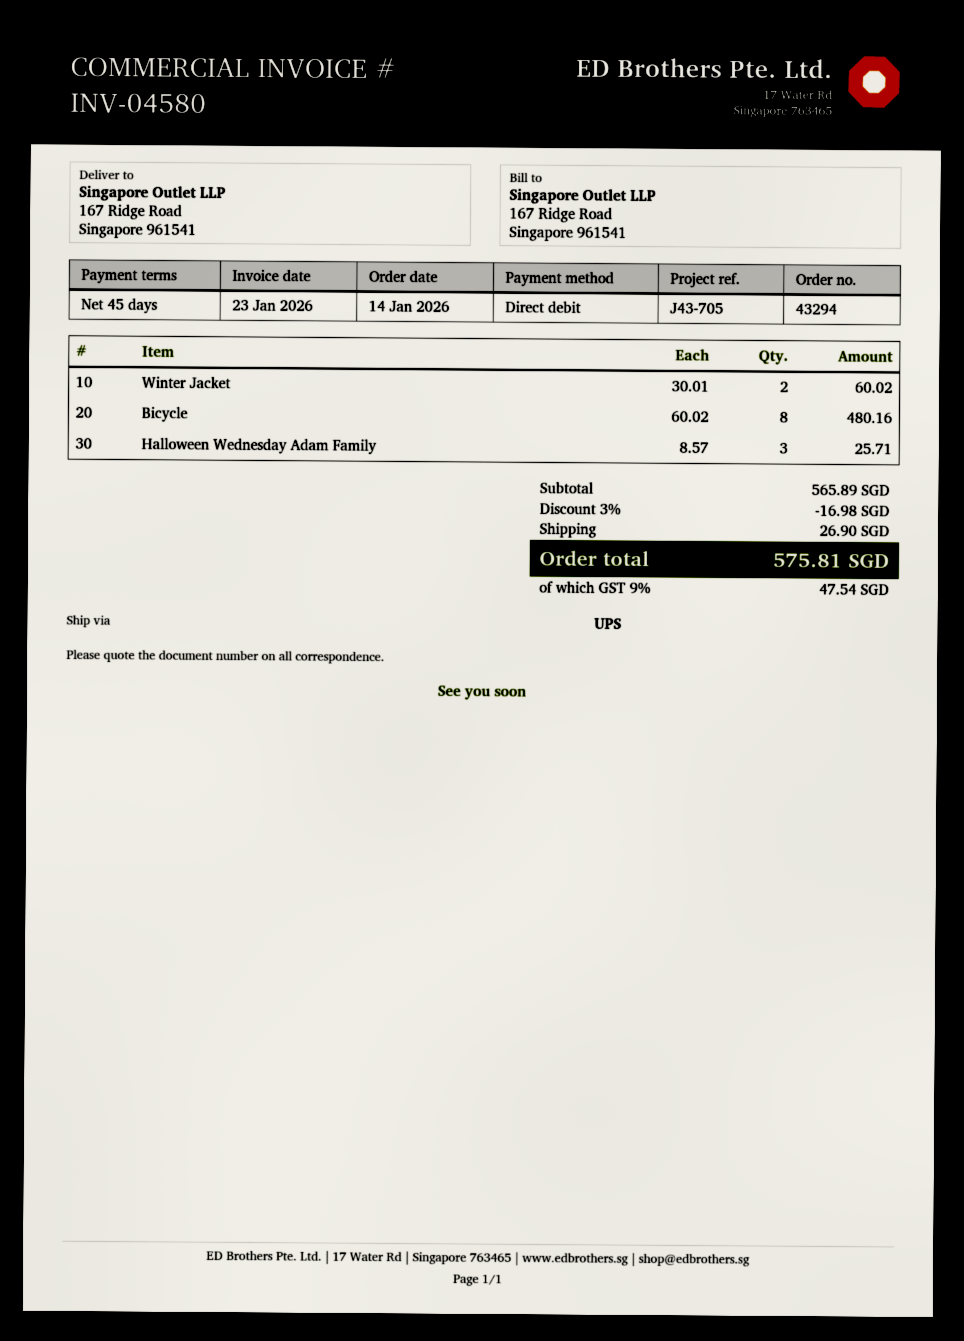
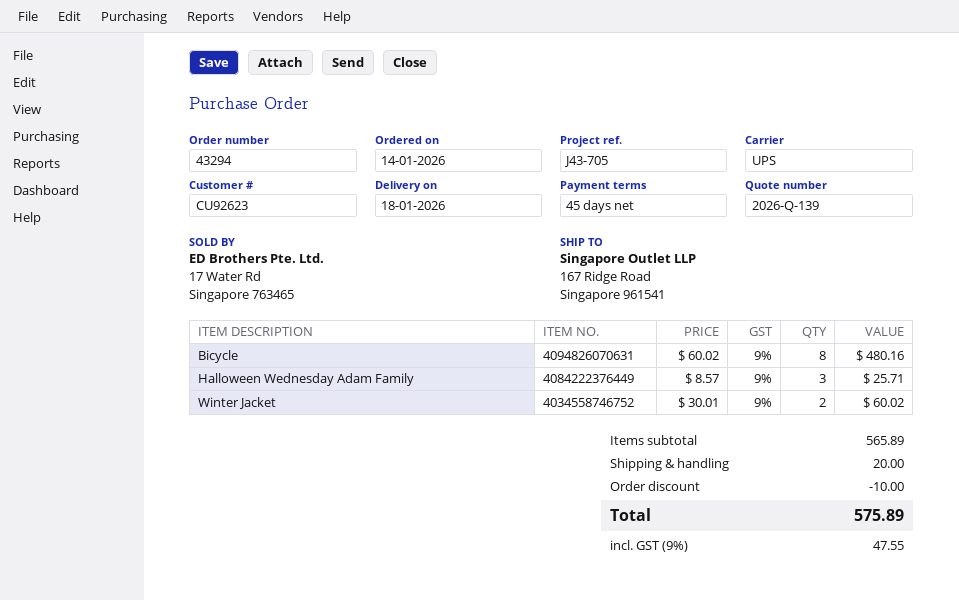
discount: 16.98 -> 10.00
shipping: 26.90 -> 20.00
tax: 9% = 47.54 -> 9% = 47.55
total: 575.81 -> 575.89

